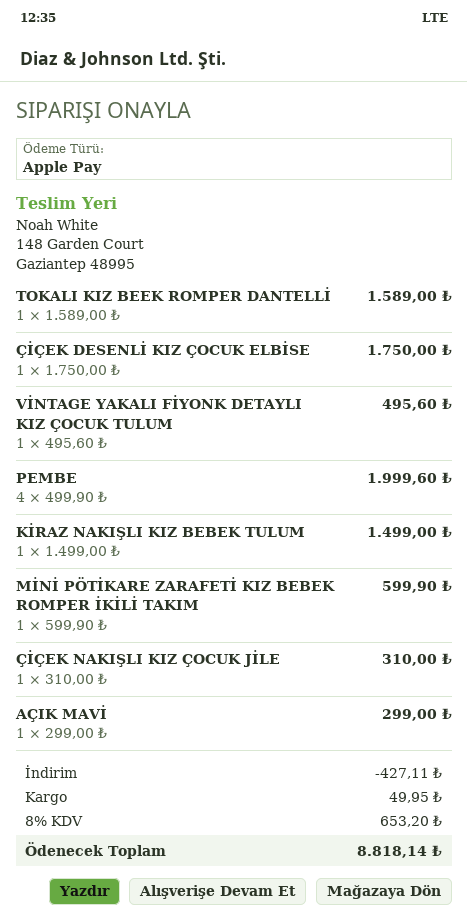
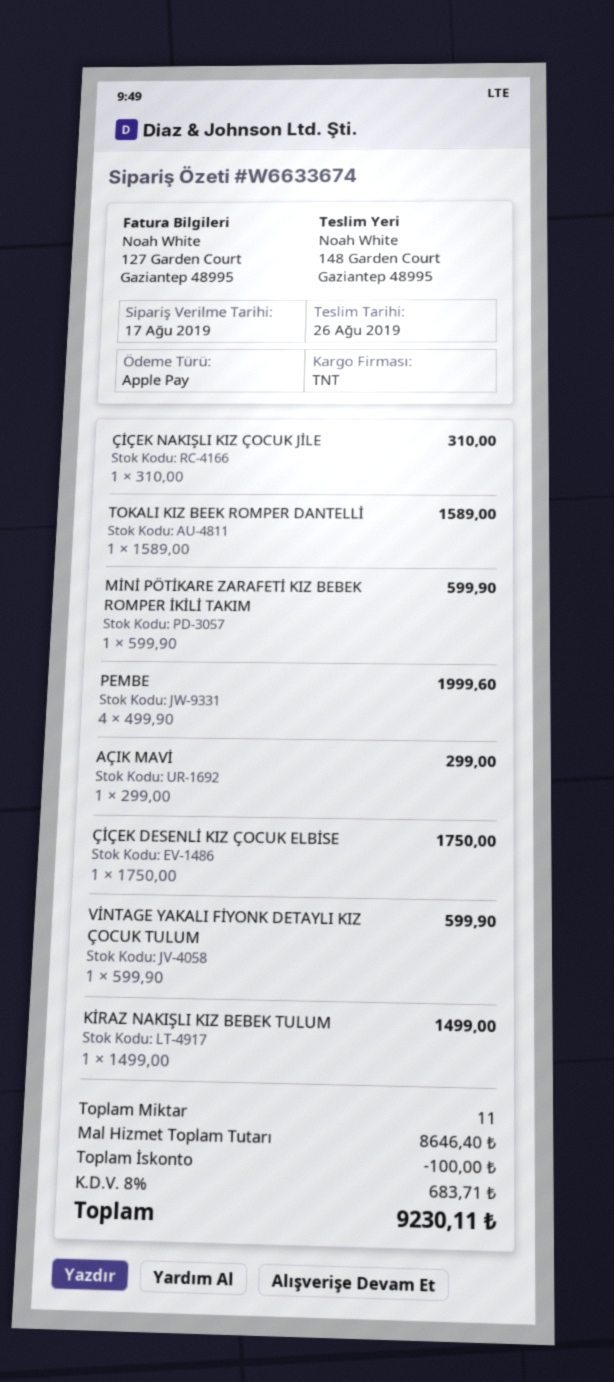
VİNTAGE YAKALI FİYONK DETAYLI KIZ ÇOCUK TULUM: 1 x 495.60 = 495.60 -> 1 x 599.90 = 599.90
discount: 427.11 -> 100.00
shipping: 49.95 -> none
tax: 8% = 653.20 -> 8% = 683.71
total: 8818.14 -> 9230.11

